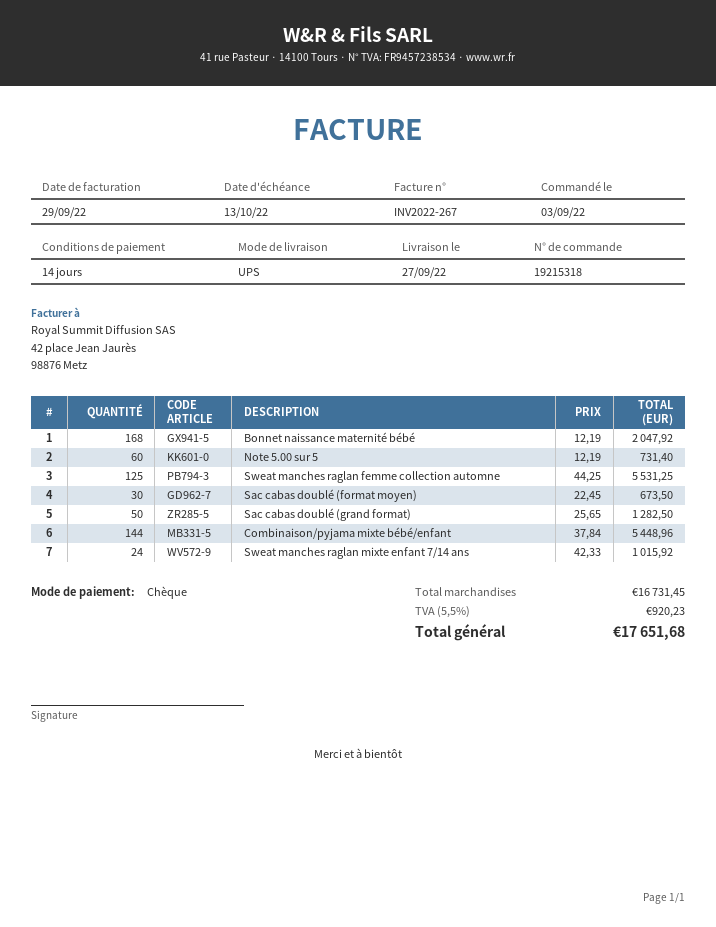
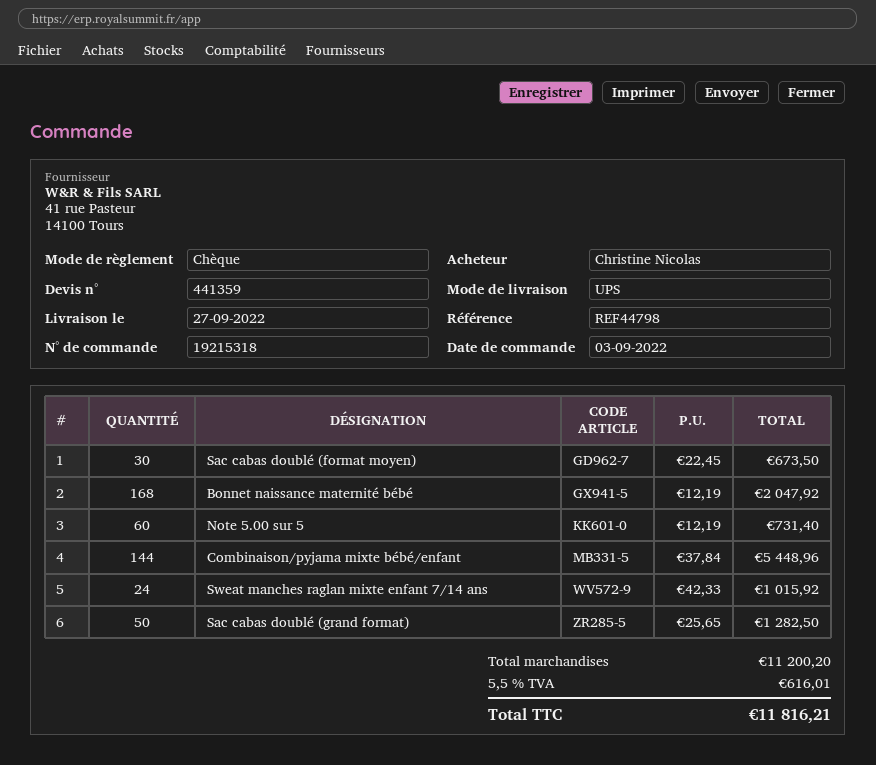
Sweat manches raglan femme collection automne: 125 x 44.25 = 5531.25 -> none
subtotal: 16731.45 -> 11200.20
tax: 5.5% = 920.23 -> 5.5% = 616.01
total: 17651.68 -> 11816.21

